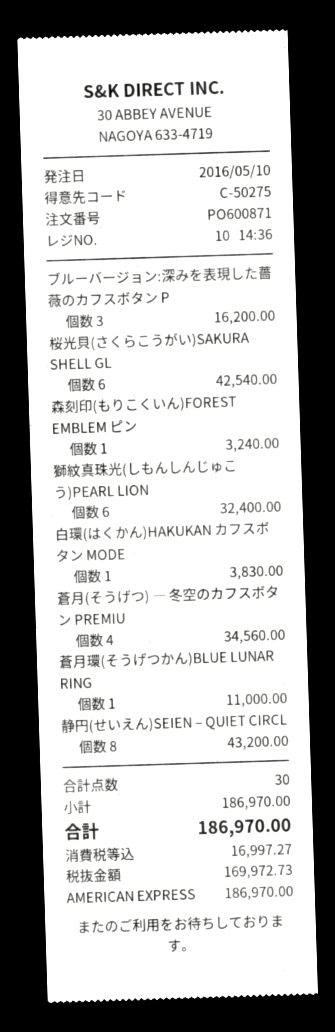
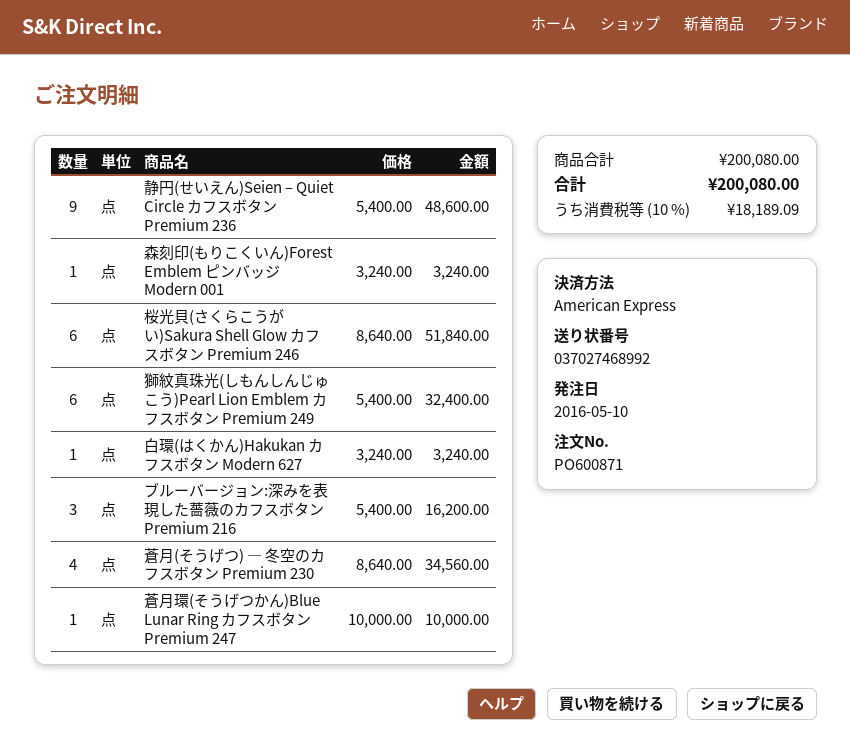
桜光貝(さくらこうがい)SAKURA SHELL GL: 6 for 42540.00 -> 6 for 51840.00
白環(はくかん)HAKUKAN カフスボタン MODE: 1 for 3830.00 -> 1 for 3240.00
蒼月環(そうげつかん)BLUE LUNAR RING: 1 for 11000.00 -> 1 for 10000.00
静円(せいえん)SEIEN – QUIET CIRCL: 8 for 43200.00 -> 9 for 48600.00
subtotal: 186970.00 -> 200080.00
tax: 16997.27 -> 18189.09
total: 186970.00 -> 200080.00

